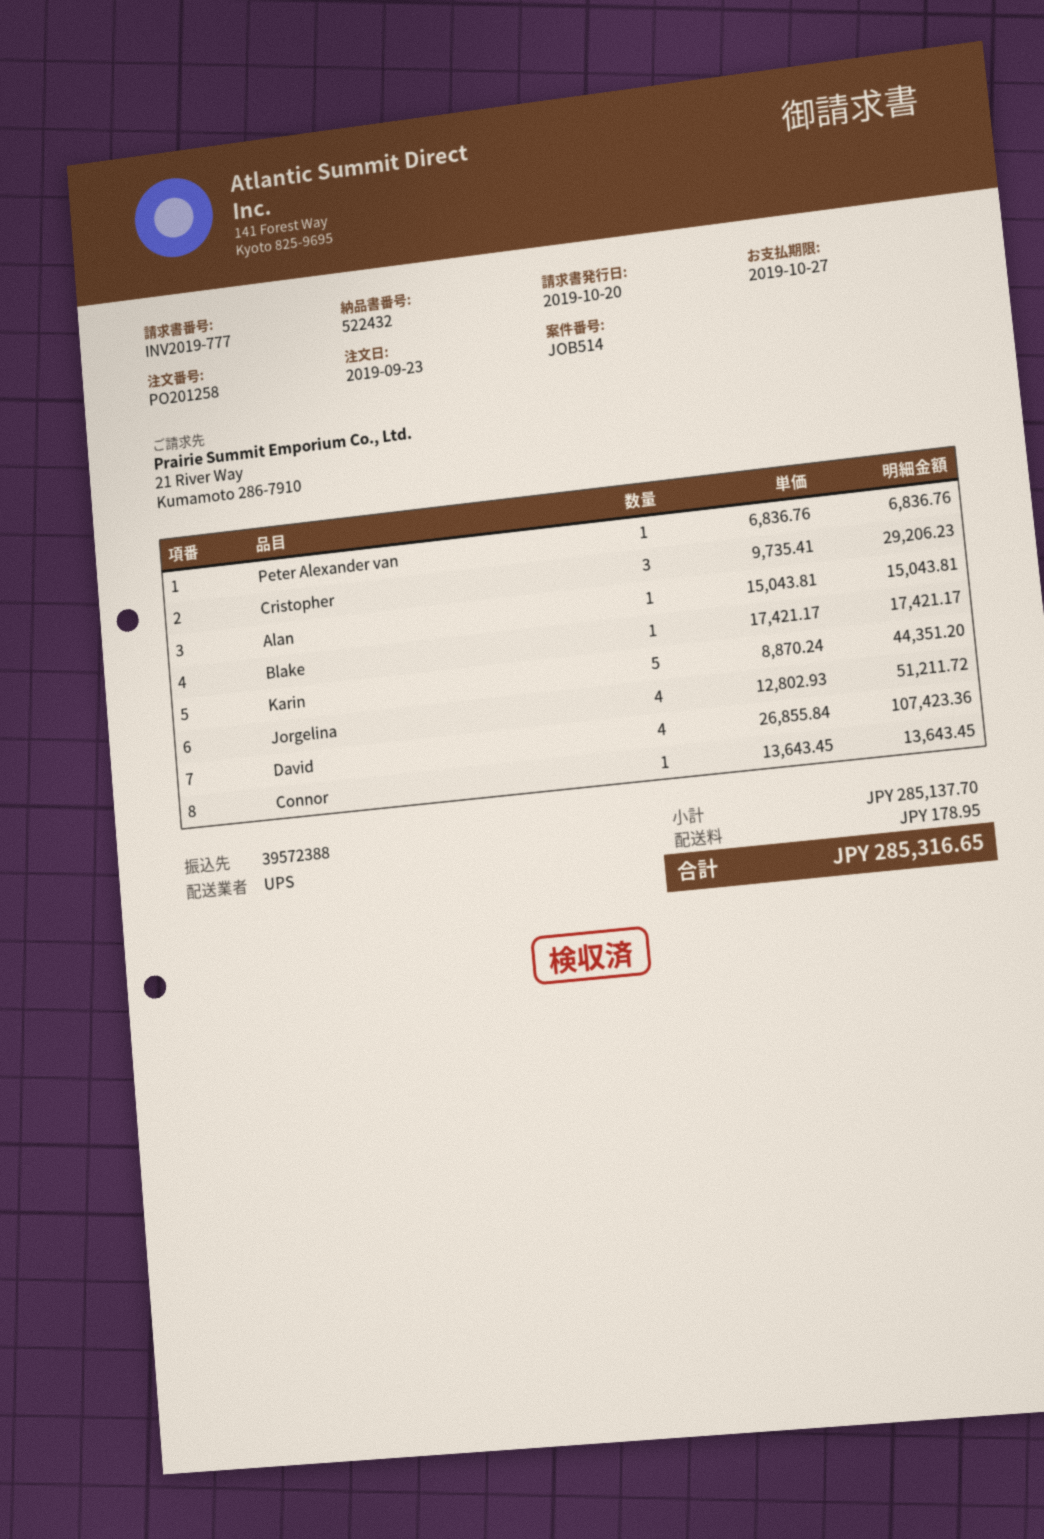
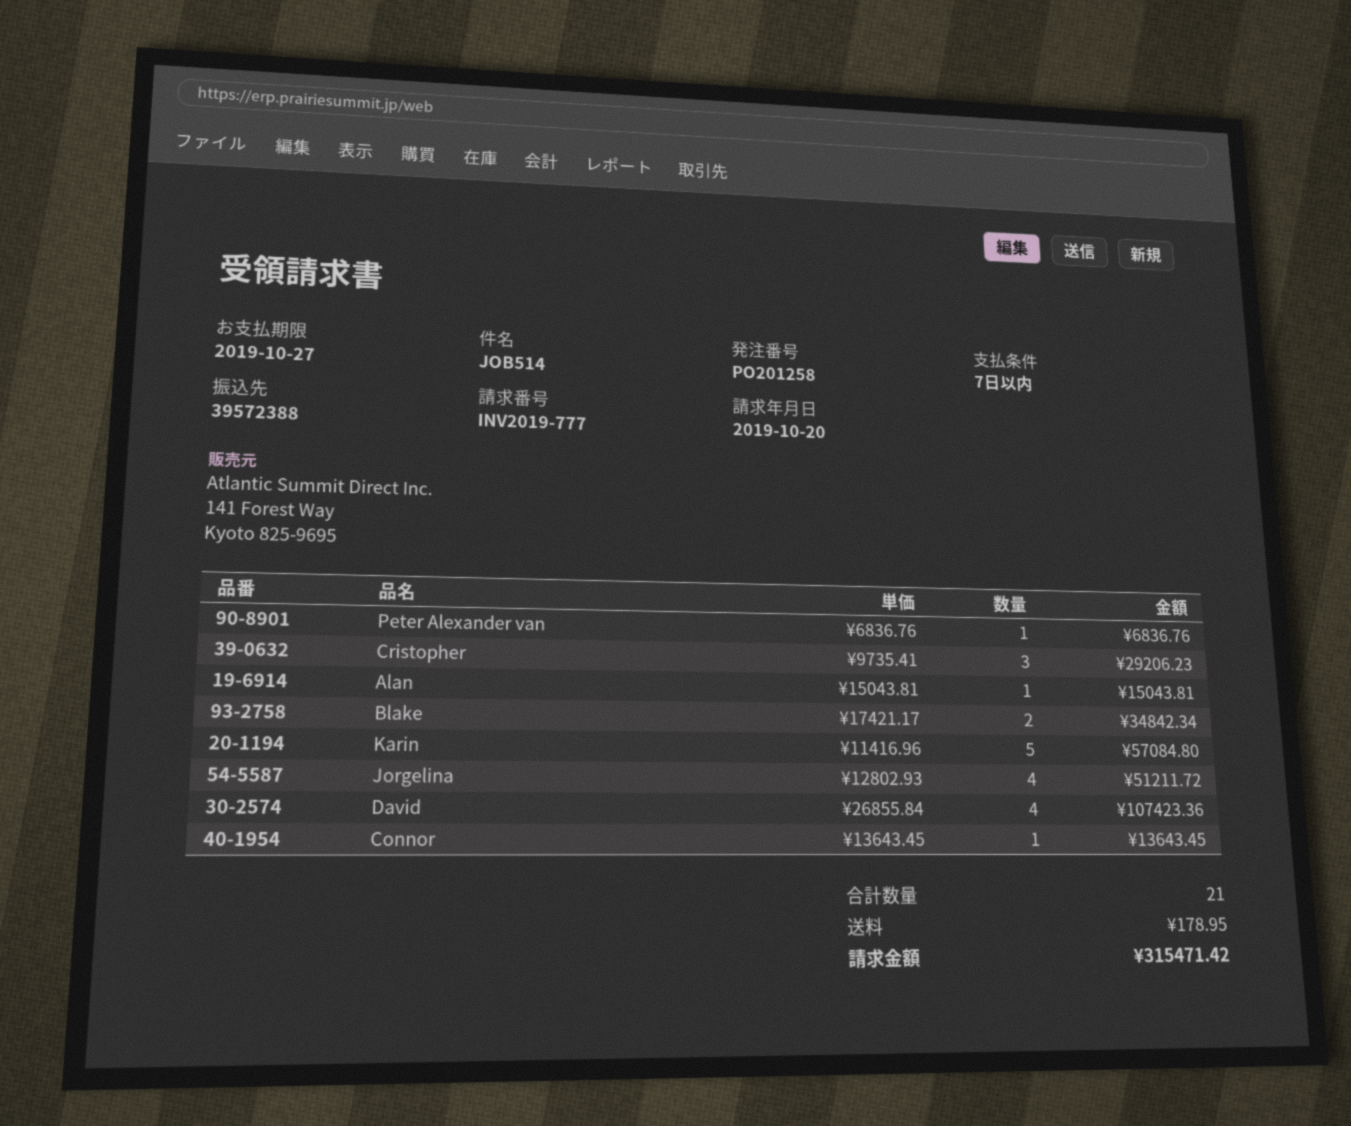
Blake: 1 x 17421.17 = 17421.17 -> 2 x 17421.17 = 34842.34
Karin: 5 x 8870.24 = 44351.20 -> 5 x 11416.96 = 57084.80
total: 285316.65 -> 315471.42

